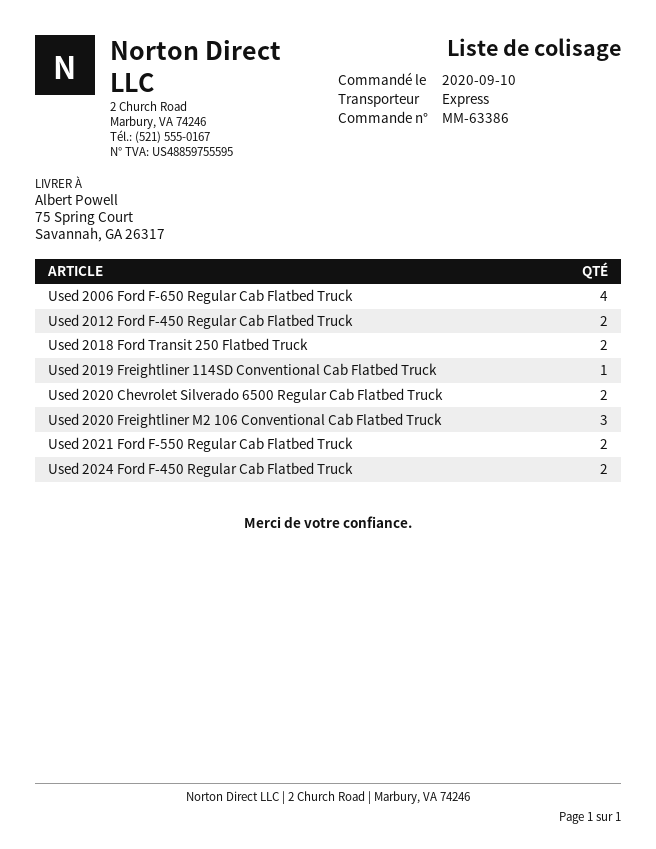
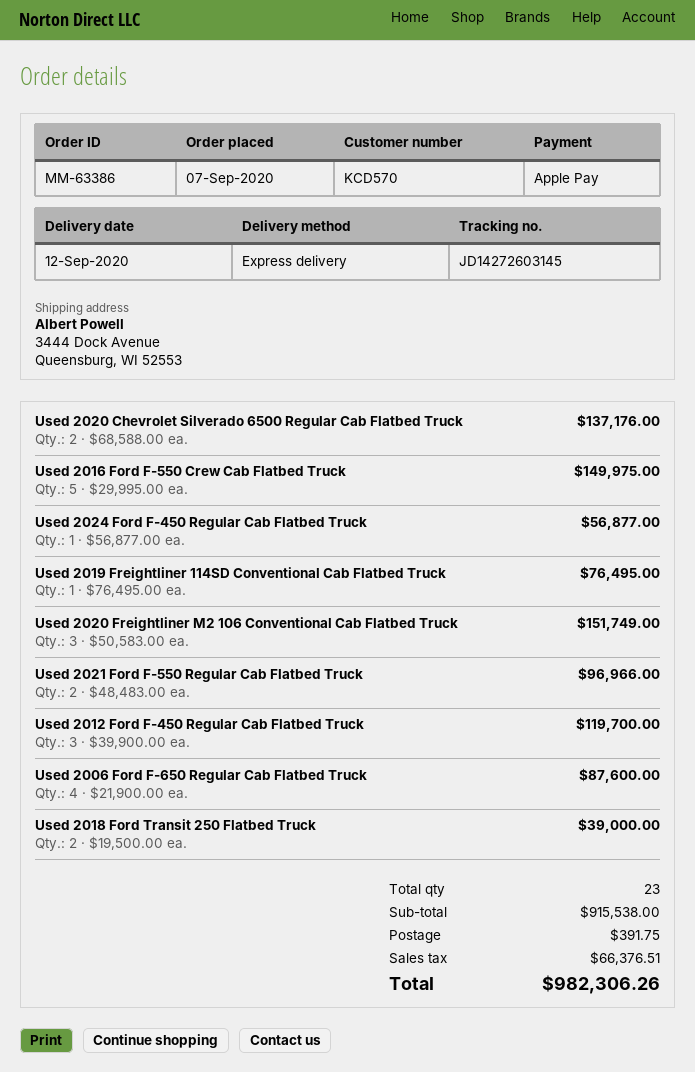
order date: 2020-09-10 -> 2020-09-07
ship to: 75 Spring Court, Savannah, GA 26317 -> 3444 Dock Avenue, Queensburg, WI 52553
Used 2012 Ford F-450 Regular Cab Flatbed Truck: 2 -> 3
Used 2024 Ford F-450 Regular Cab Flatbed Truck: 2 -> 1
Used 2016 Ford F-550 Crew Cab Flatbed Truck: none -> 5

